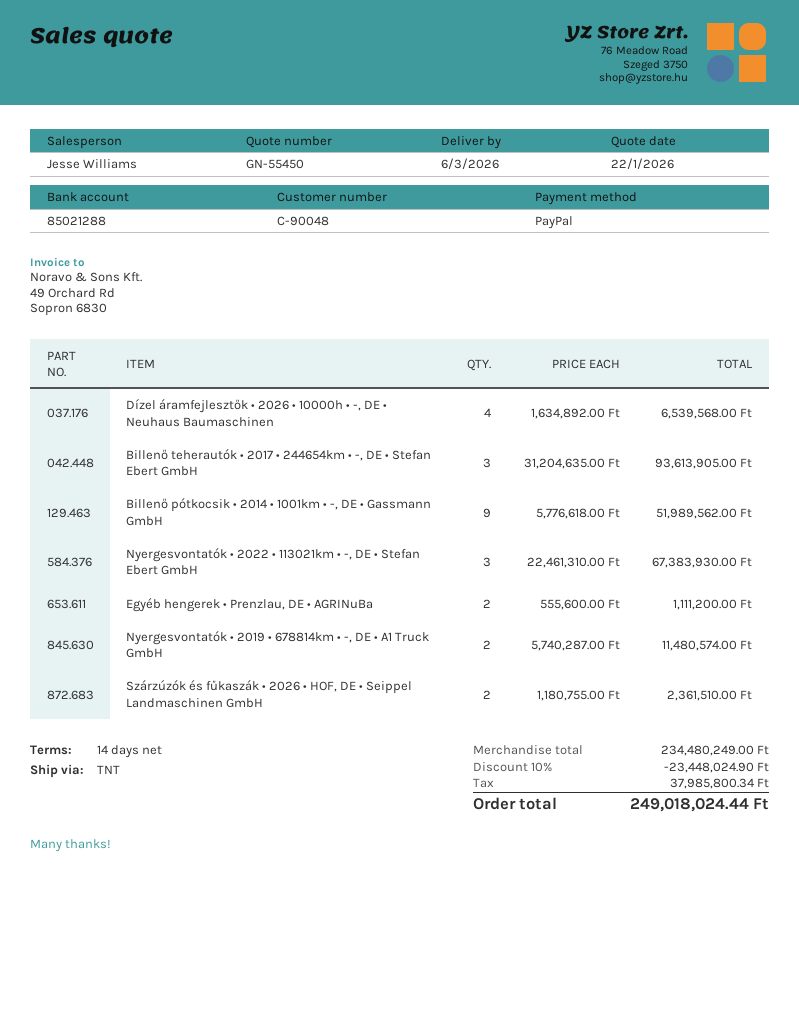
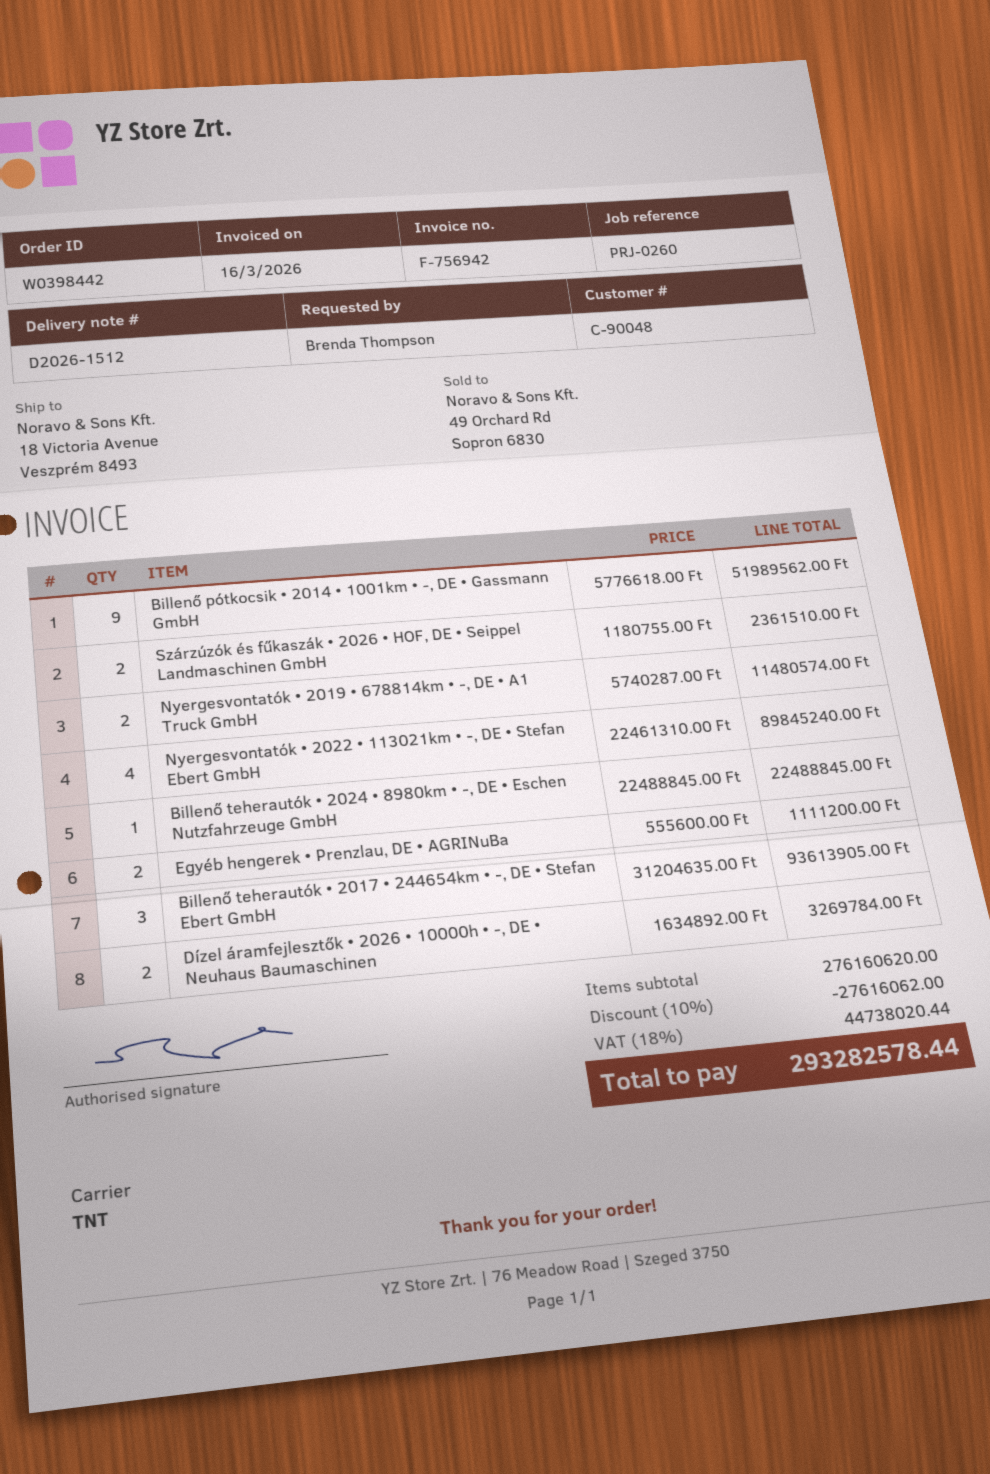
Dízel áramfejlesztők • 2026 • 10000h • -, DE • Neuhaus Baumaschinen: 4 x 1634892.00 = 6539568.00 -> 2 x 1634892.00 = 3269784.00
Nyergesvontatók • 2022 • 113021km • -, DE • Stefan Ebert GmbH: 3 x 22461310.00 = 67383930.00 -> 4 x 22461310.00 = 89845240.00
Billenő teherautók • 2024 • 8980km • -, DE • Eschen Nutzfahrzeuge GmbH: none -> 1 x 22488845.00 = 22488845.00
subtotal: 234480249.00 -> 276160620.00
discount: 10% = 23448024.90 -> 10% = 27616062.00
tax: 37985800.34 -> 44738020.44
total: 249018024.44 -> 293282578.44

